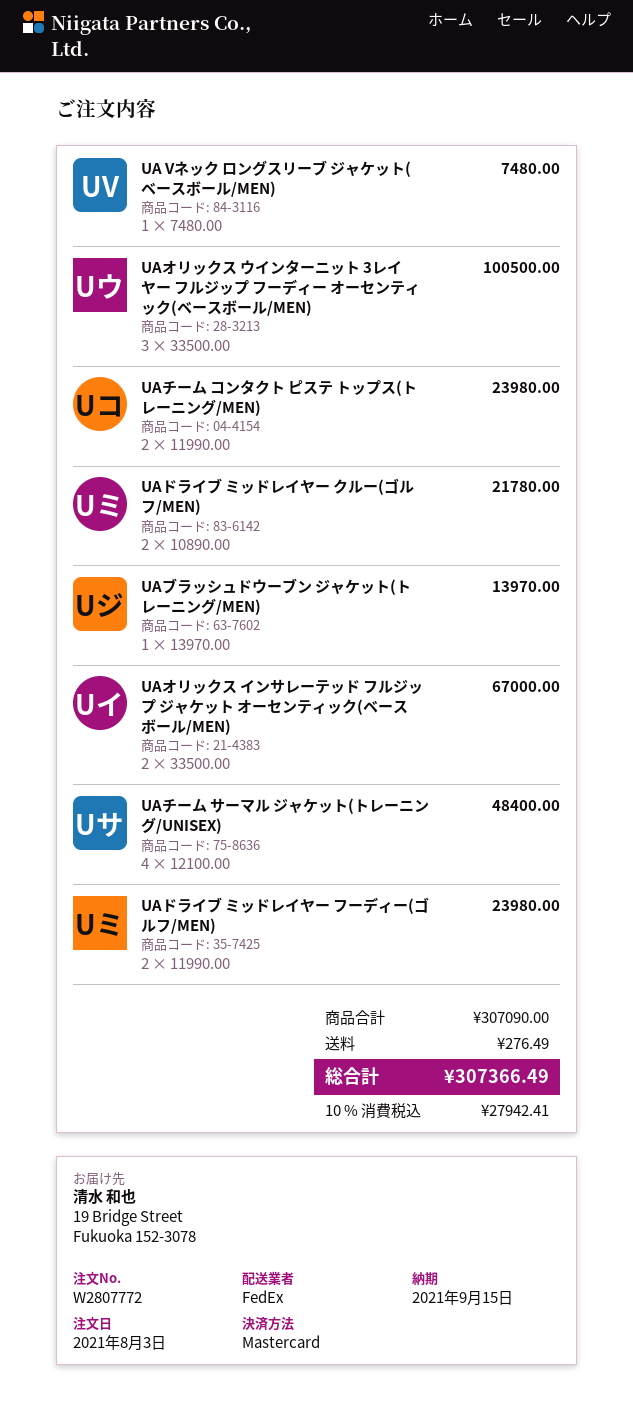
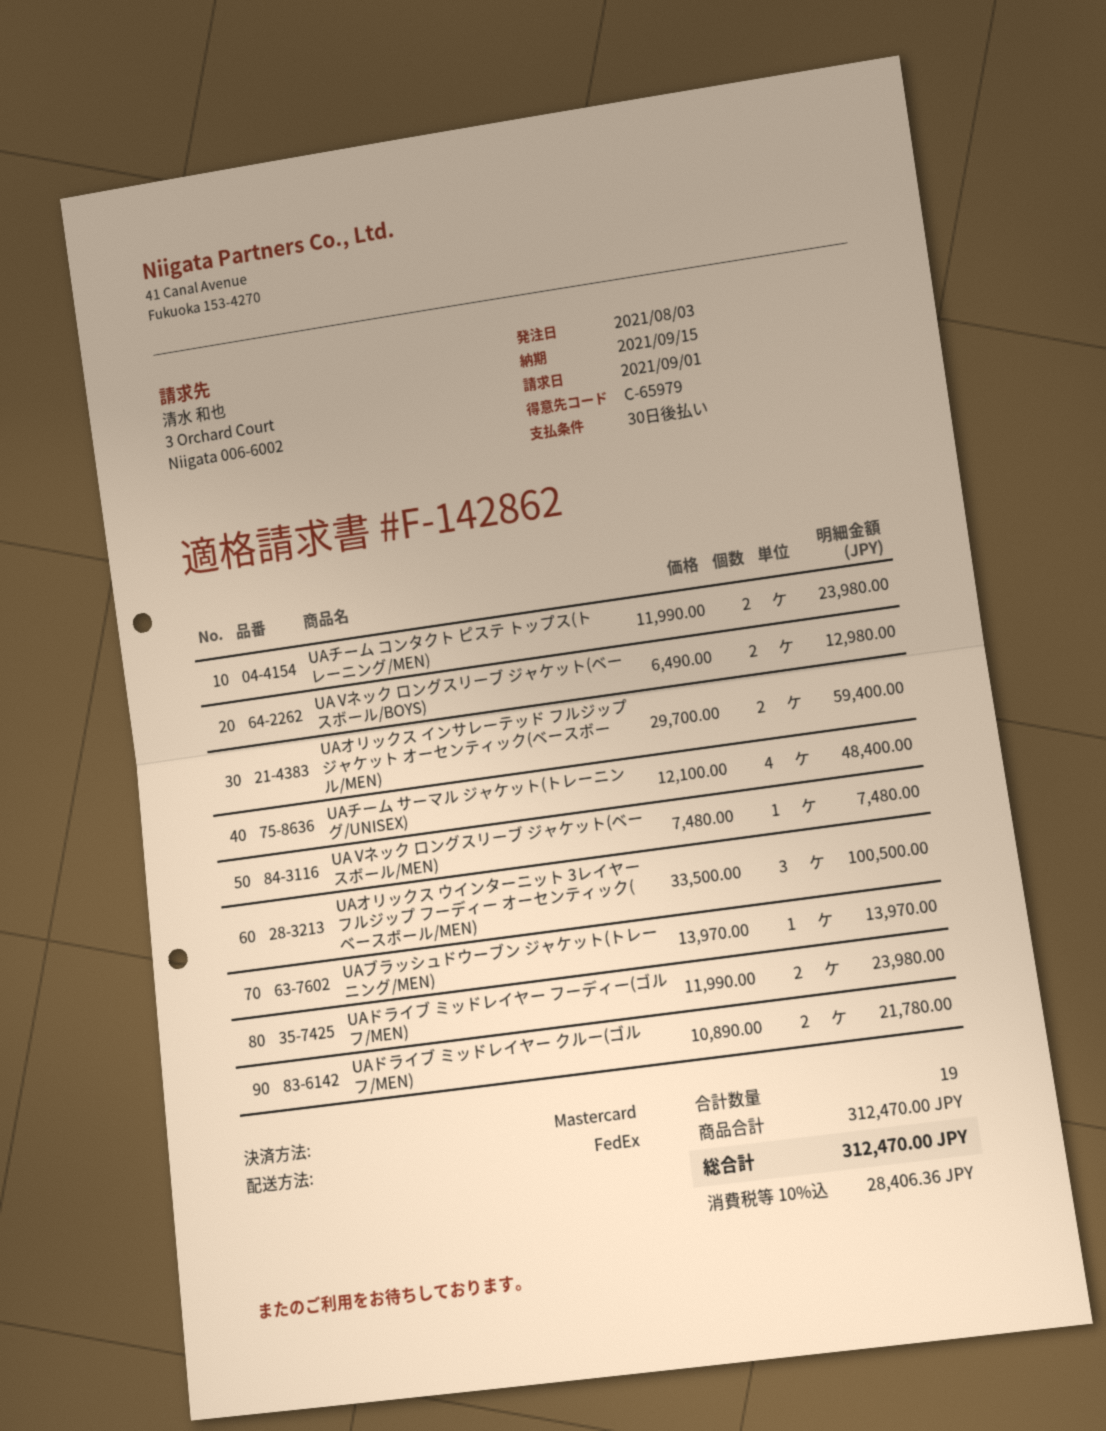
UAオリックス インサレーテッド フルジップ ジャケット オーセンティック(ベースボール/MEN): 2 x 33500.00 = 67000.00 -> 2 x 29700.00 = 59400.00
UA Vネック ロングスリーブ ジャケット(ベースボール/BOYS): none -> 2 x 6490.00 = 12980.00
subtotal: 307090.00 -> 312470.00
shipping: 276.49 -> none
tax: 10% = 27942.41 -> 10% = 28406.36
total: 307366.49 -> 312470.00

